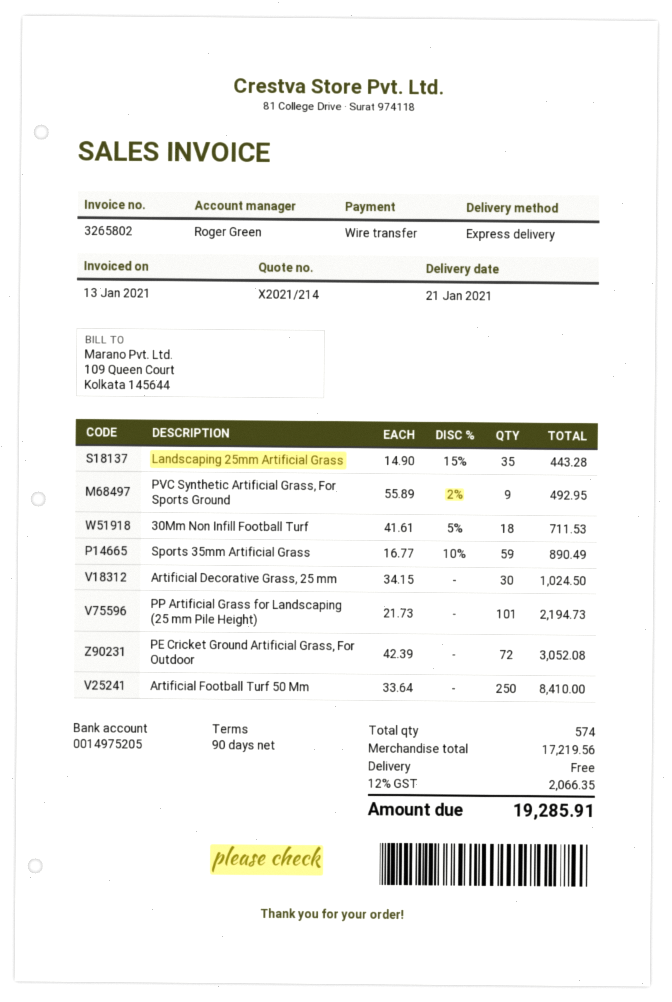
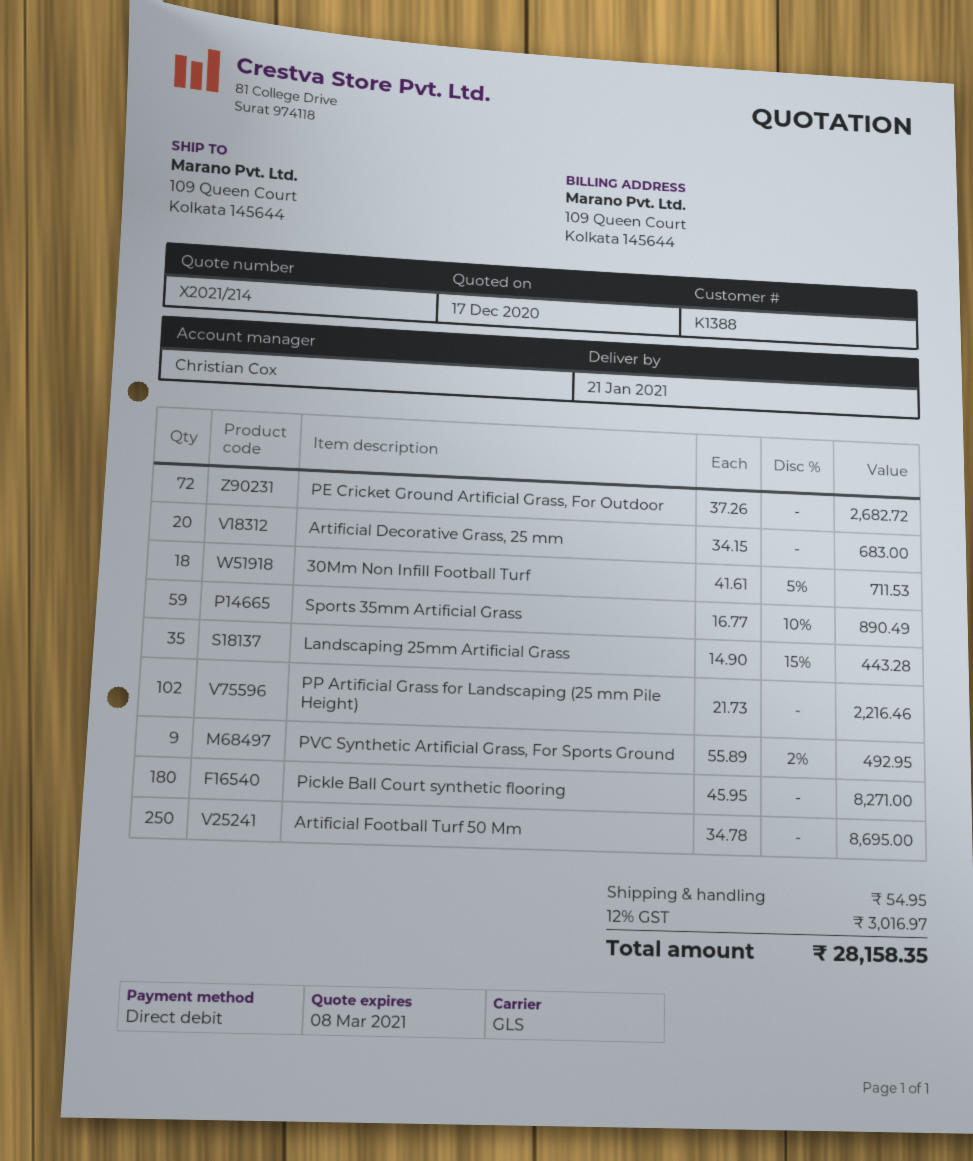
sales rep: Roger Green -> Christian Cox
payment method: bank transfer -> direct debit
shipping method: express -> GLS
Artificial Decorative Grass, 25 mm: 30 x 34.15 = 1024.50 -> 20 x 34.15 = 683.00
PP Artificial Grass for Landscaping (25 mm Pile Height): 101 x 21.73 = 2194.73 -> 102 x 21.73 = 2216.46
PE Cricket Ground Artificial Grass, For Outdoor: 72 x 42.39 = 3052.08 -> 72 x 37.26 = 2682.72
Artificial Football Turf 50 Mm: 250 x 33.64 = 8410.00 -> 250 x 34.78 = 8695.00
Pickle Ball Court synthetic flooring: none -> 180 x 45.95 = 8271.00
shipping: 0.00 -> 54.95
tax: 12% = 2066.35 -> 12% = 3016.97
total: 19285.91 -> 28158.35

